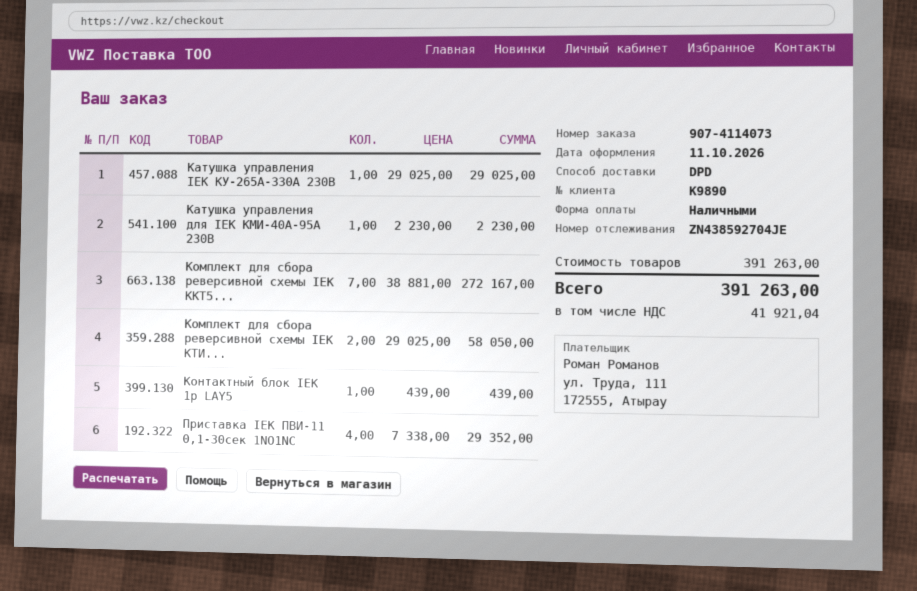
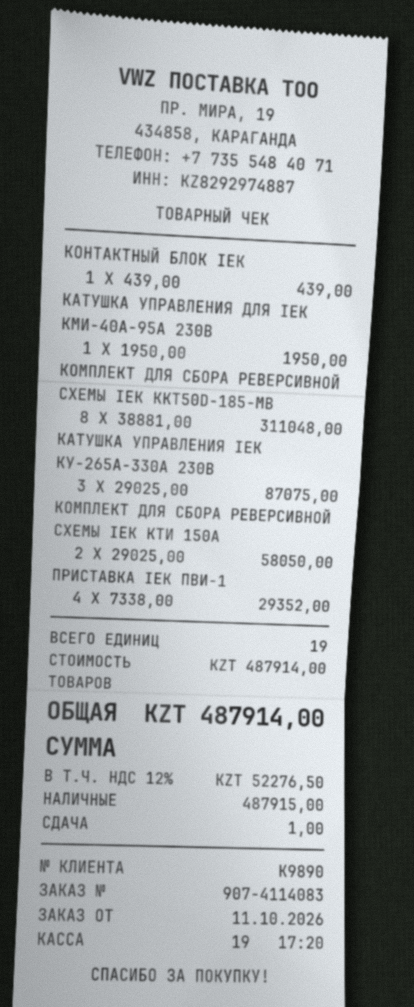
order number: 907-4114073 -> 907-4114083
Катушка управления IEK КУ-265А-330А 230В: 1 x 29025.00 = 29025.00 -> 3 x 29025.00 = 87075.00
Катушка управления для IEK КМИ-40А-95А 230В: 1 x 2230.00 = 2230.00 -> 1 x 1950.00 = 1950.00
Комплект для сбора реверсивной схемы IEK KKT5...: 7 x 38881.00 = 272167.00 -> 8 x 38881.00 = 311048.00
subtotal: 391263.00 -> 487914.00
tax: 41921.04 -> 52276.50
total: 391263.00 -> 487914.00

